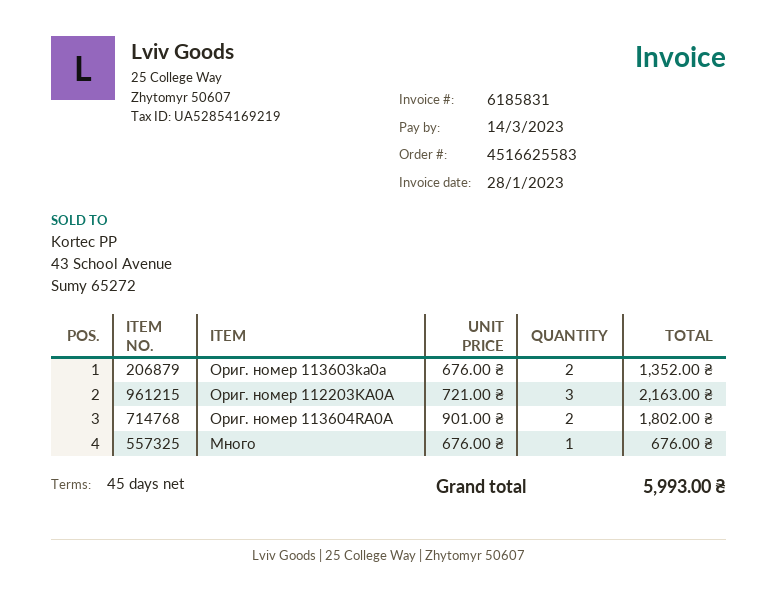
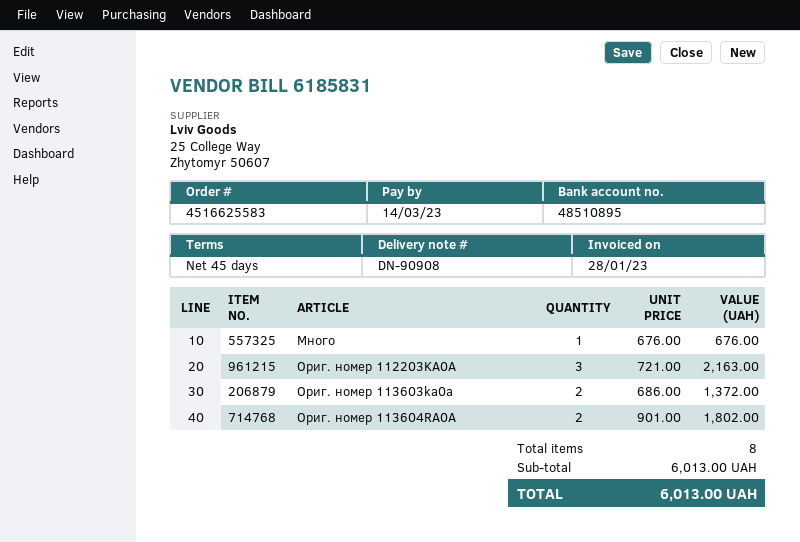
Ориг. номер 113603ka0a: 2 x 676.00 = 1352.00 -> 2 x 686.00 = 1372.00
total: 5993.00 -> 6013.00

